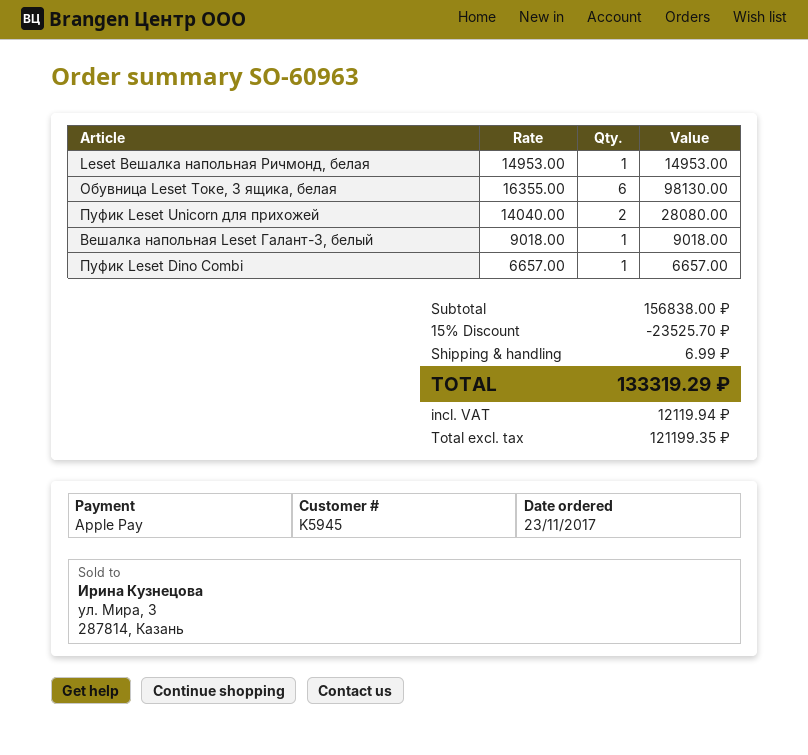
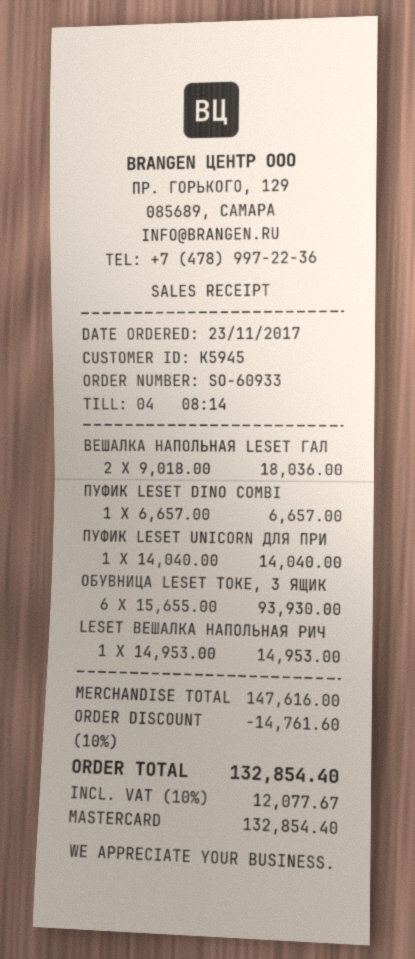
order number: SO-60963 -> SO-60933
payment method: Apple Pay -> Mastercard
Обувница Leset Токе, 3 ящика, белая: 6 x 16355.00 = 98130.00 -> 6 x 15655.00 = 93930.00
Пуфик Leset Unicorn для прихожей: 2 x 14040.00 = 28080.00 -> 1 x 14040.00 = 14040.00
Вешалка напольная Leset Галант-3, белый: 1 x 9018.00 = 9018.00 -> 2 x 9018.00 = 18036.00
subtotal: 156838.00 -> 147616.00
discount: 15% = 23525.70 -> 10% = 14761.60
shipping: 6.99 -> none
tax: 12119.94 -> 12077.67
total: 133319.29 -> 132854.40

